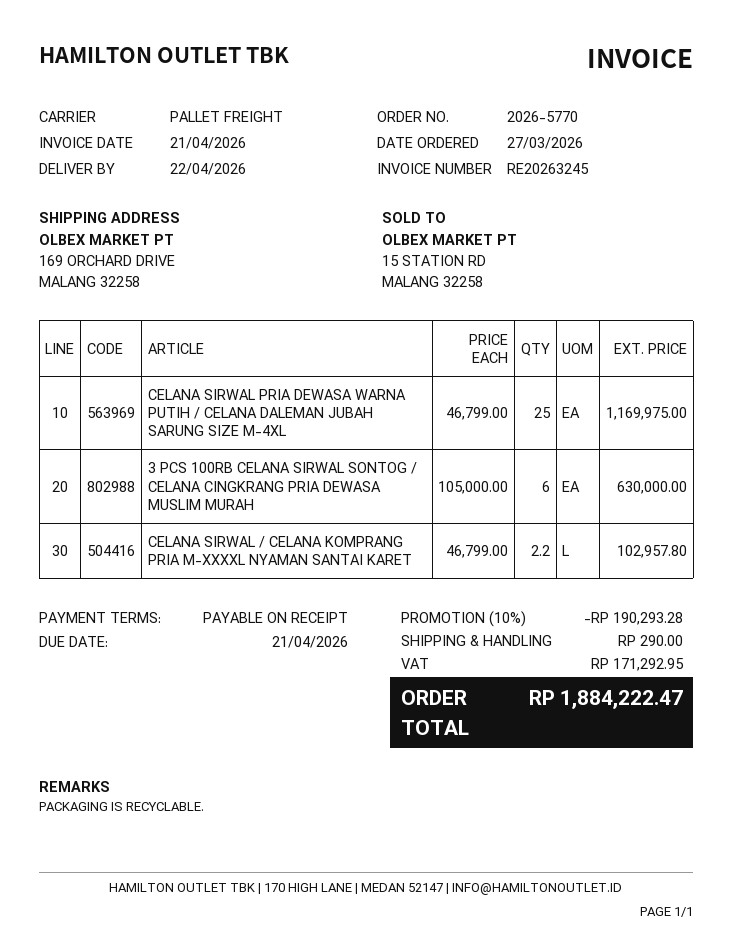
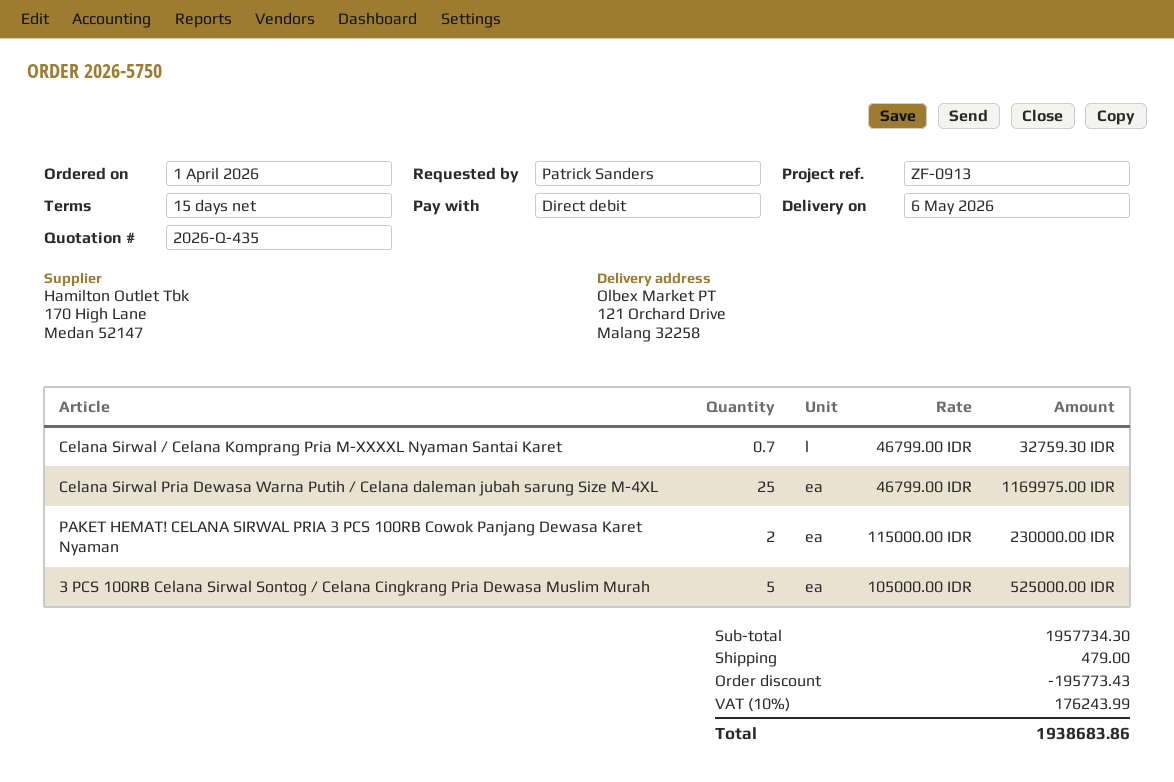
order number: 2026-5770 -> 2026-5750
order date: 2026-03-27 -> 2026-04-01
delivery date: 2026-04-22 -> 2026-05-06
payment terms: on receipt -> 15 days
ship to: 169 ORCHARD DRIVE, MALANG 32258 -> 121 Orchard Drive, Malang 32258
3 PCS 100RB CELANA SIRWAL SONTOG / CELANA CINGKRANG PRIA DEWASA MUSLIM MURAH: 6 x 105000.00 = 630000.00 -> 5 x 105000.00 = 525000.00
CELANA SIRWAL / CELANA KOMPRANG PRIA M-XXXXL NYAMAN SANTAI KARET: 2.2 x 46799.00 = 102957.80 -> 0.7 x 46799.00 = 32759.30
PAKET HEMAT! CELANA SIRWAL PRIA 3 PCS 100RB Cowok Panjang Dewasa Karet Nyaman: none -> 2 x 115000.00 = 230000.00
discount: 190293.28 -> 195773.43
shipping: 290.00 -> 479.00
tax: 171292.95 -> 176243.99
total: 1884222.47 -> 1938683.86

